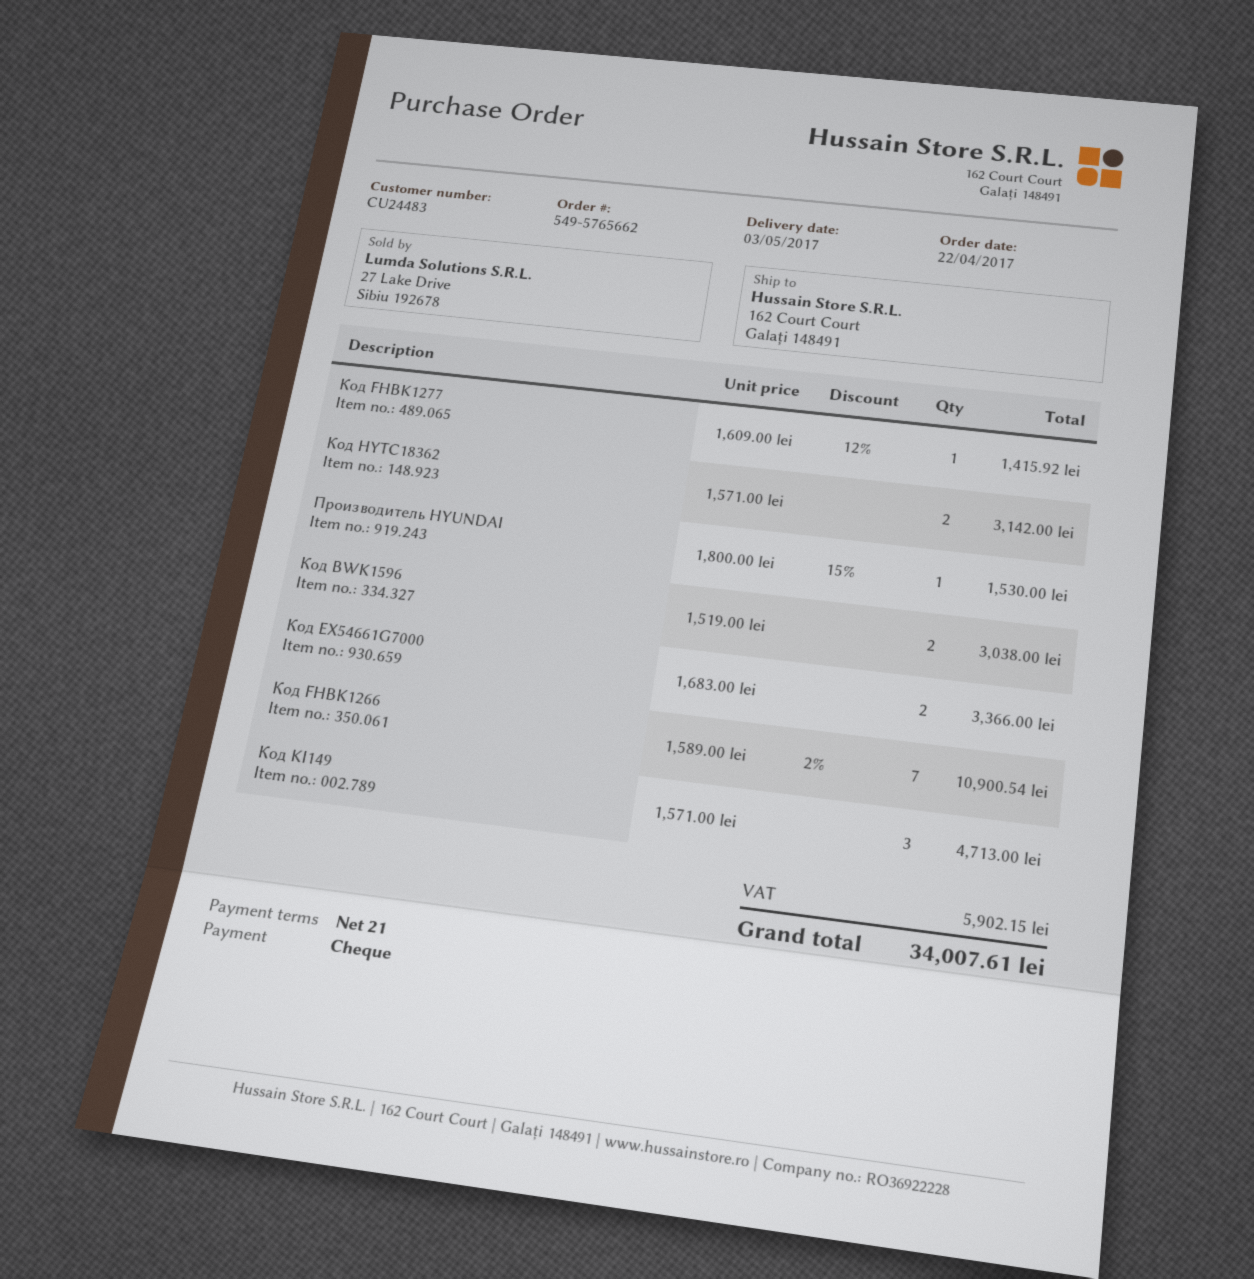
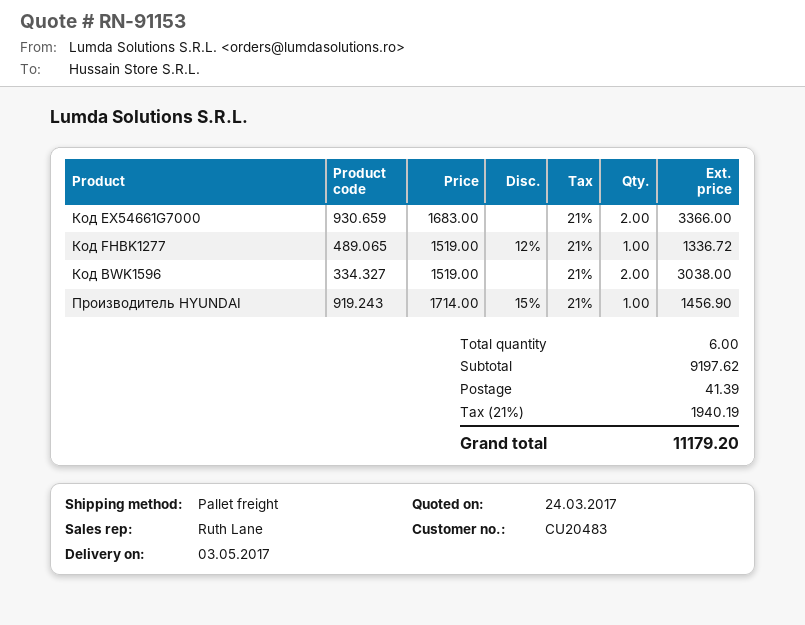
customer number: CU24483 -> CU20483
Код FHBK1277: 1 x 1609.00 - 12% = 1415.92 -> 1 x 1519.00 - 12% = 1336.72
Код HYTC18362: 2 x 1571.00 = 3142.00 -> none
Производитель HYUNDAI: 1 x 1800.00 - 15% = 1530.00 -> 1 x 1714.00 - 15% = 1456.90
Код FHBK1266: 7 x 1589.00 - 2% = 10900.54 -> none
Код KI149: 3 x 1571.00 = 4713.00 -> none
shipping: none -> 41.39
tax: 5902.15 -> 1940.19
total: 34007.61 -> 11179.20

